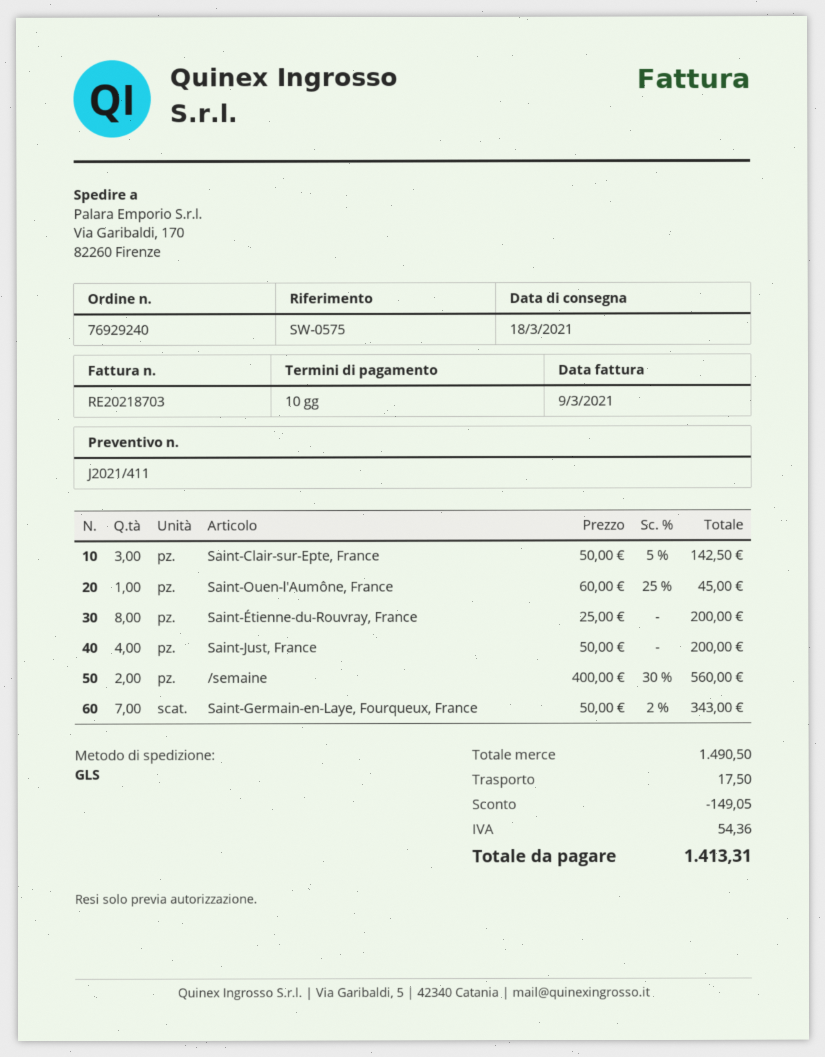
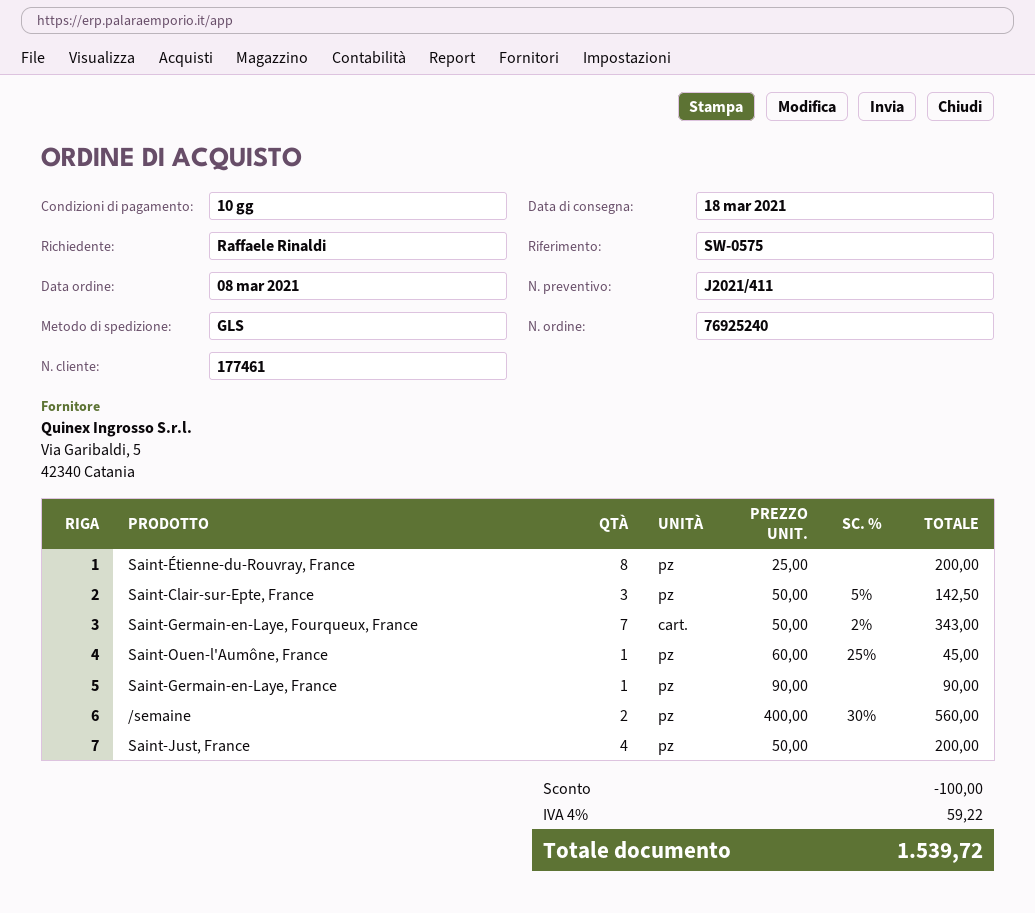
order number: 76929240 -> 76925240
Saint-Germain-en-Laye, France: none -> 1 x 90.00 = 90.00
discount: 149.05 -> 100.00
shipping: 17.50 -> none
tax: 54.36 -> 59.22
total: 1413.31 -> 1539.72

